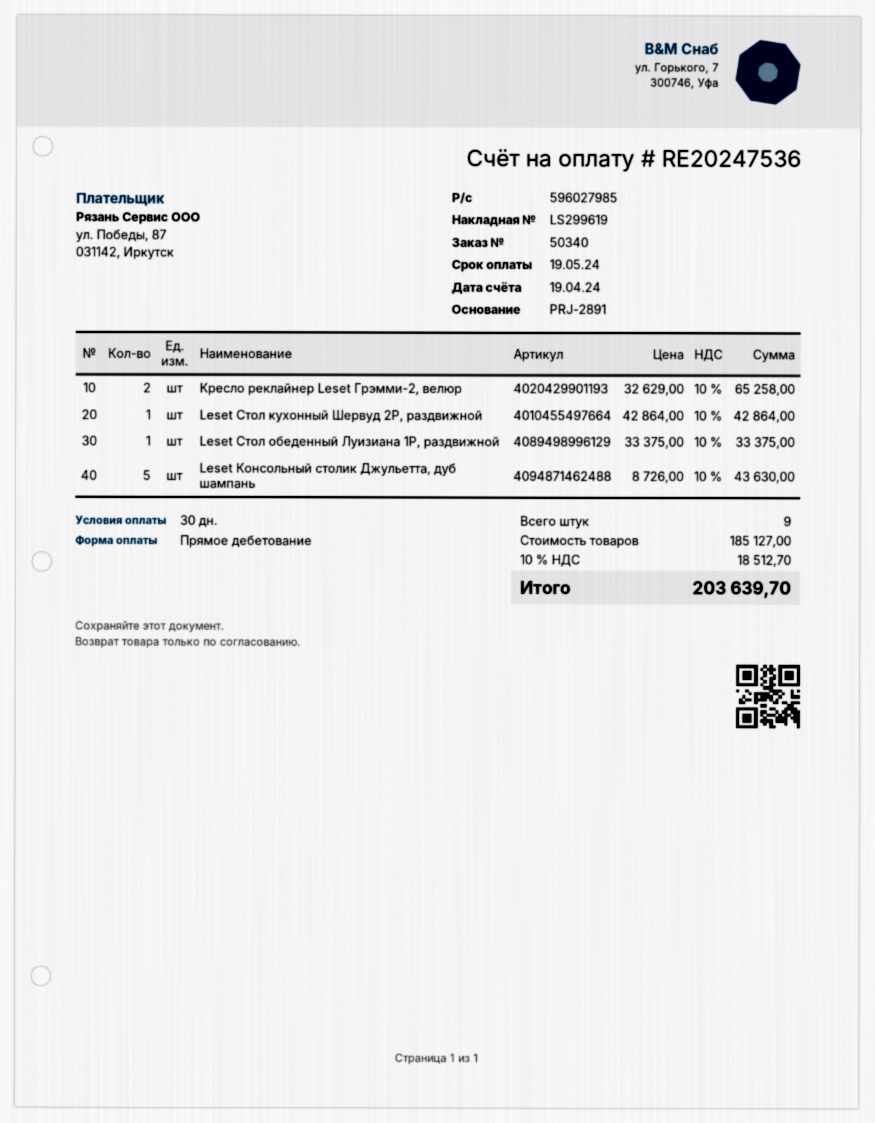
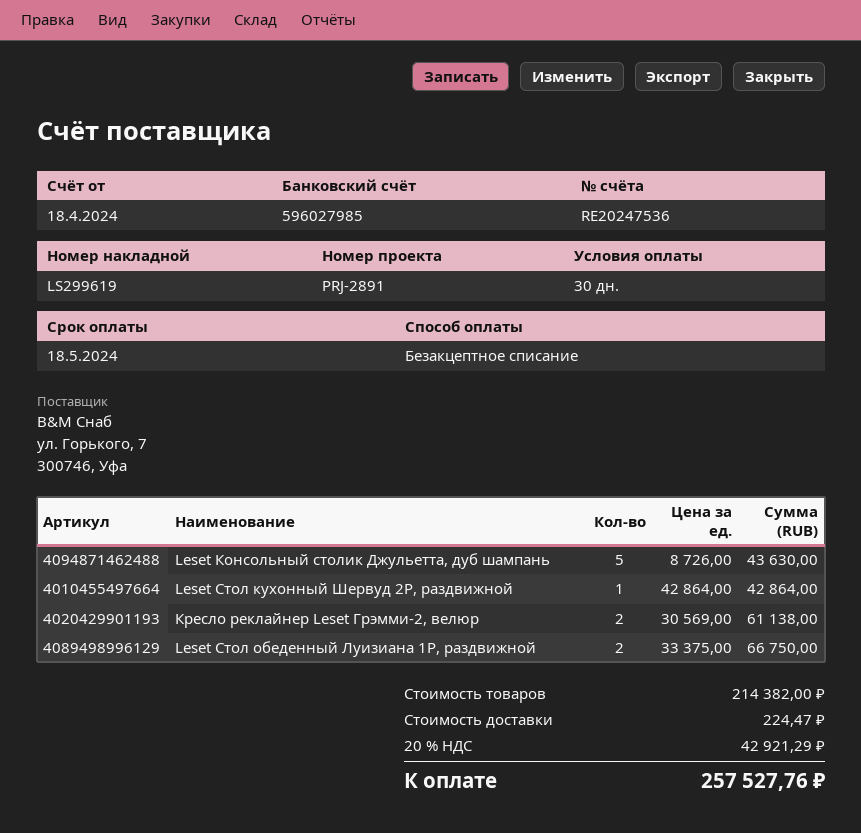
invoice date: 2024-04-19 -> 2024-04-18
due date: 2024-05-19 -> 2024-05-18
Кресло реклайнер Leset Грэмми-2, велюр: 2 x 32629.00 = 65258.00 -> 2 x 30569.00 = 61138.00
Leset Стол обеденный Луизиана 1Р, раздвижной: 1 x 33375.00 = 33375.00 -> 2 x 33375.00 = 66750.00
subtotal: 185127.00 -> 214382.00
shipping: none -> 224.47
tax: 10% = 18512.70 -> 20% = 42921.29
total: 203639.70 -> 257527.76

